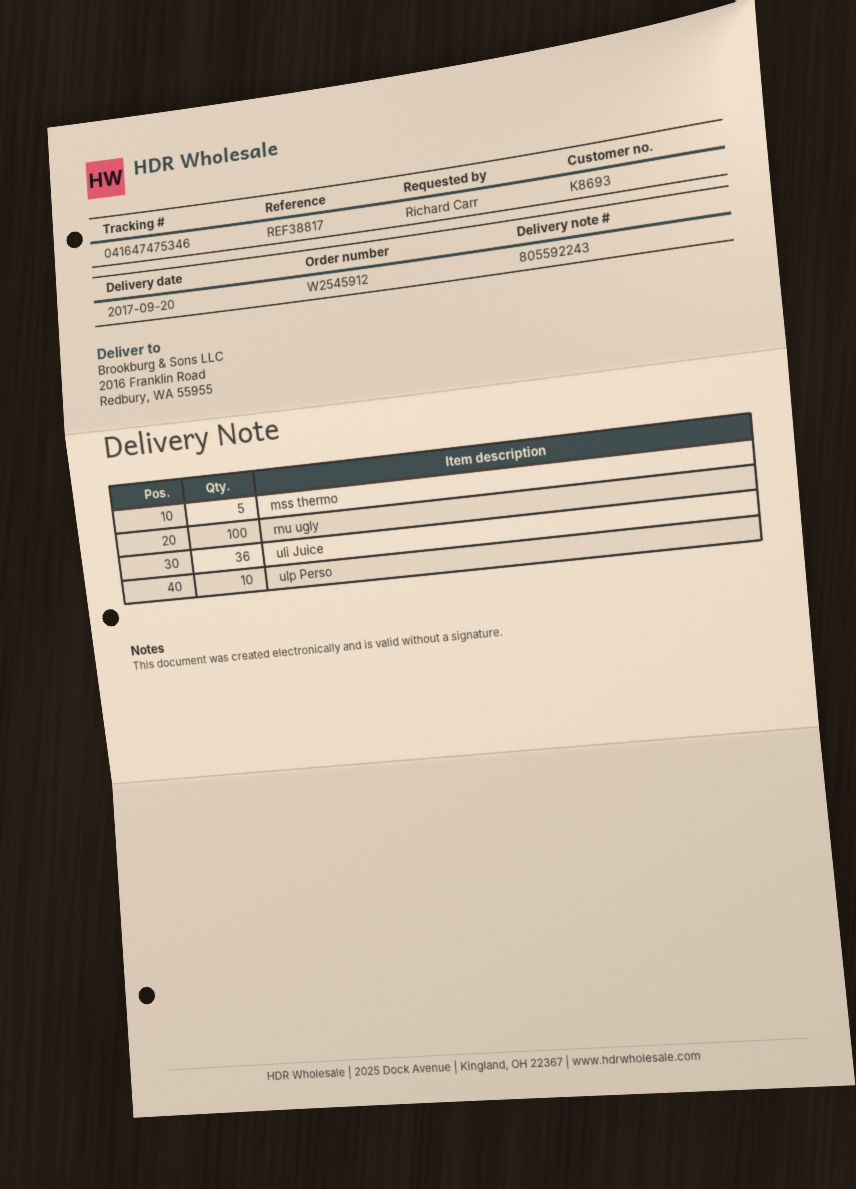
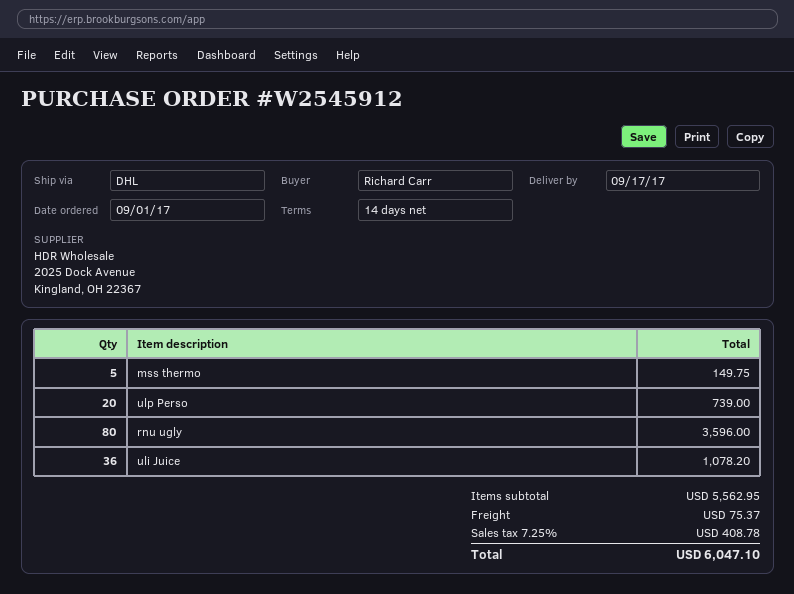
delivery date: 2017-09-20 -> 2017-09-17
rnu ugly: 100 -> 80
ulp Perso: 10 -> 20

